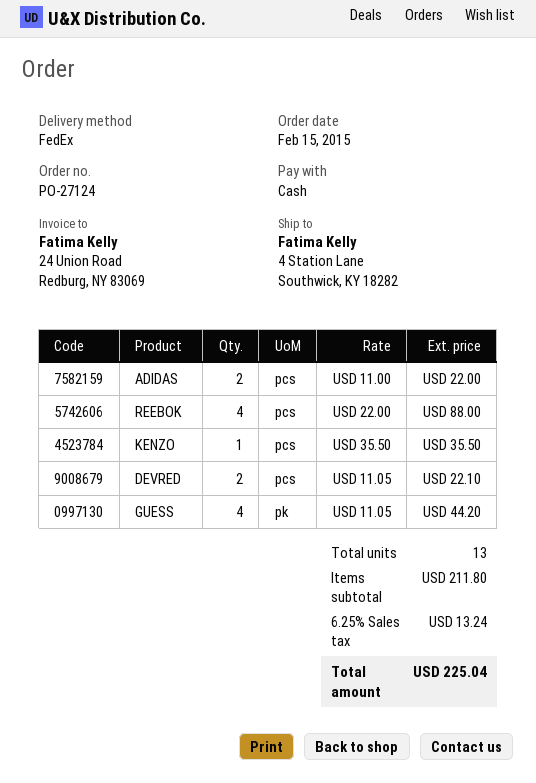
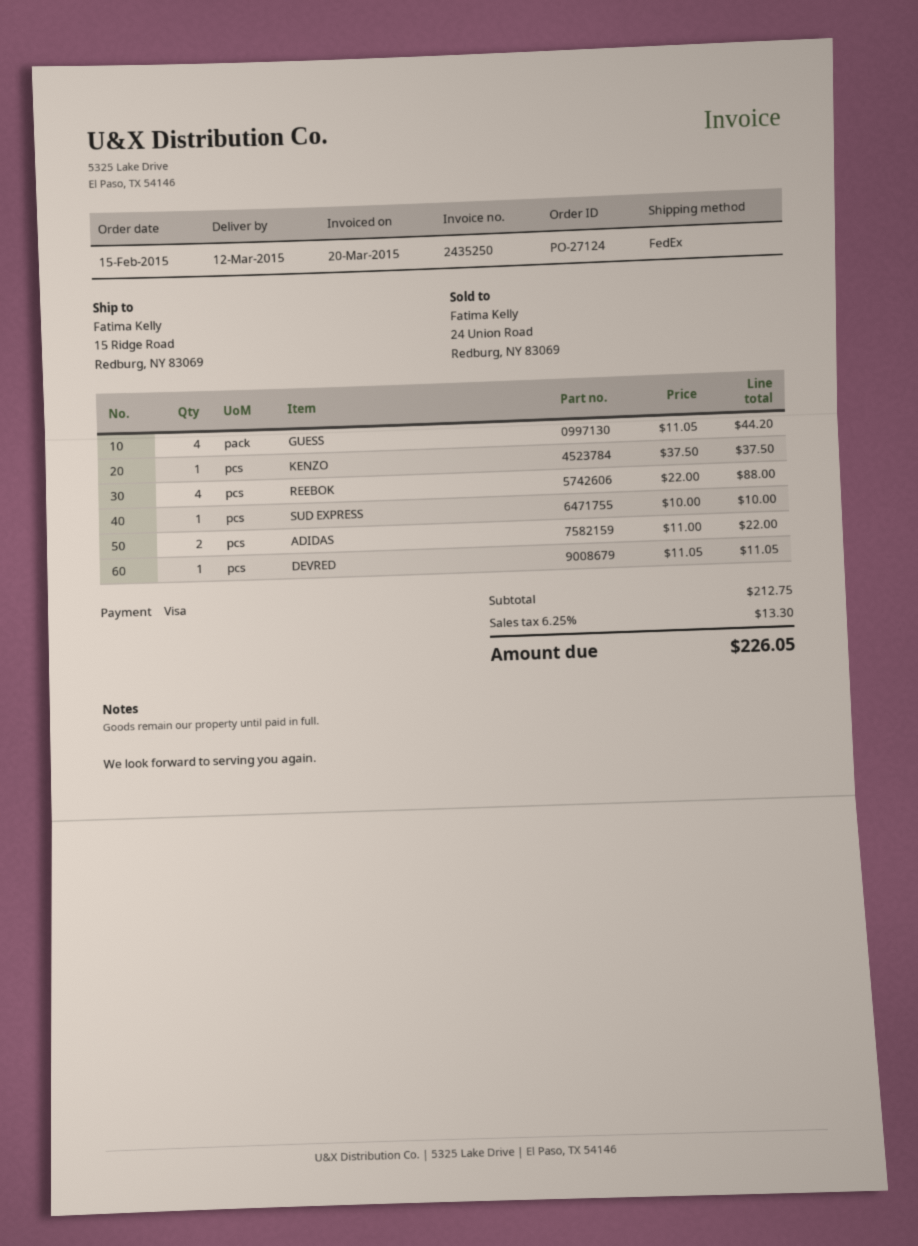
payment method: cash -> Visa
ship to: 4 Station Lane, Southwick, KY 18282 -> 15 Ridge Road, Redburg, NY 83069
KENZO: 1 x 35.50 = 35.50 -> 1 x 37.50 = 37.50
DEVRED: 2 x 11.05 = 22.10 -> 1 x 11.05 = 11.05
SUD EXPRESS: none -> 1 x 10.00 = 10.00
subtotal: 211.80 -> 212.75
tax: 6.25% = 13.24 -> 6.25% = 13.30
total: 225.04 -> 226.05

